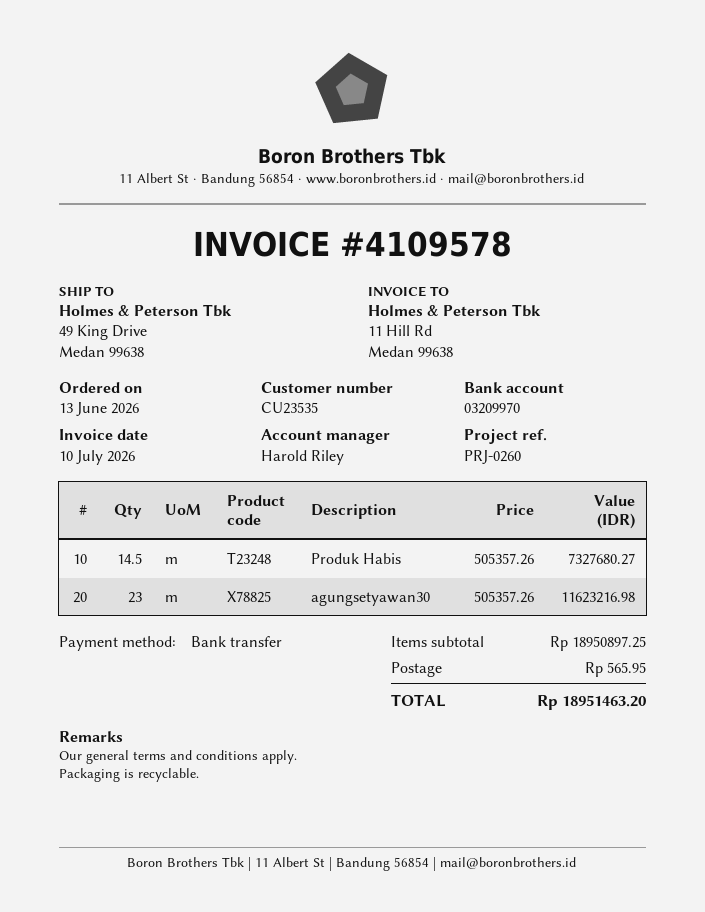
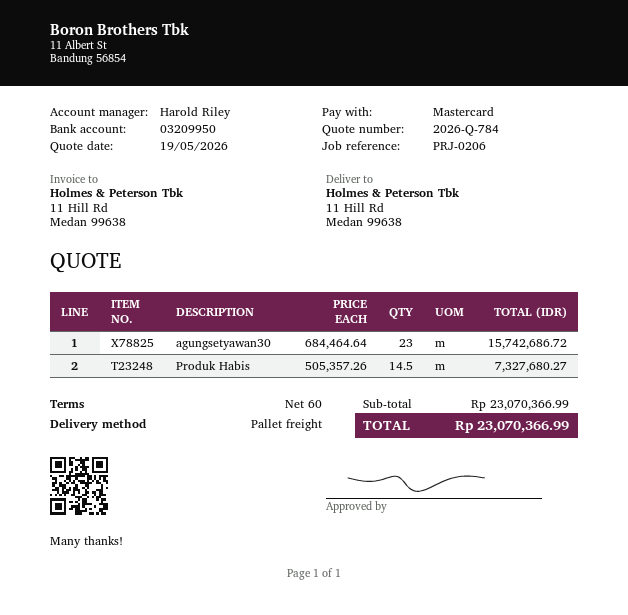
reference: PRJ-0260 -> PRJ-0206
payment method: bank transfer -> Mastercard
bank account: 03209970 -> 03209950
ship to: 49 King Drive, Medan 99638 -> 11 Hill Rd, Medan 99638
agungsetyawan30: 23 x 505357.26 = 11623216.98 -> 23 x 684464.64 = 15742686.72
subtotal: 18950897.25 -> 23070366.99
shipping: 565.95 -> none
total: 18951463.20 -> 23070366.99

